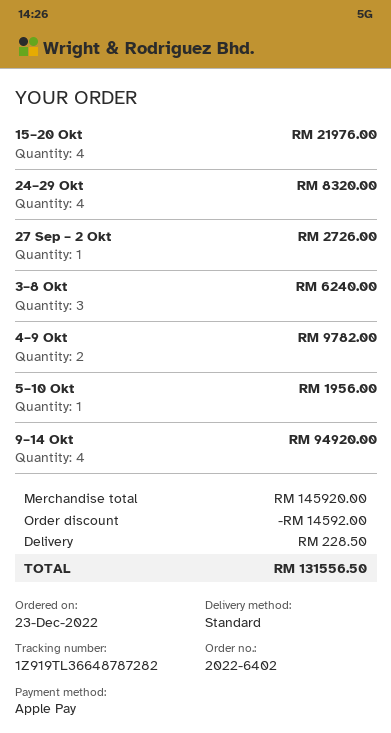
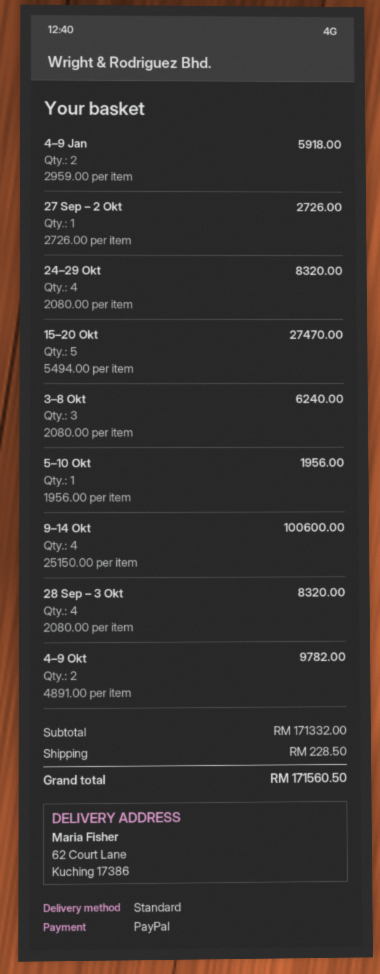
payment method: Apple Pay -> PayPal
15–20 Okt: 4 for 21976.00 -> 5 for 27470.00
9–14 Okt: 4 for 94920.00 -> 4 for 100600.00
4–9 Jan: none -> 2 for 5918.00
28 Sep – 3 Okt: none -> 4 for 8320.00
subtotal: 145920.00 -> 171332.00
discount: 14592.00 -> none
total: 131556.50 -> 171560.50

